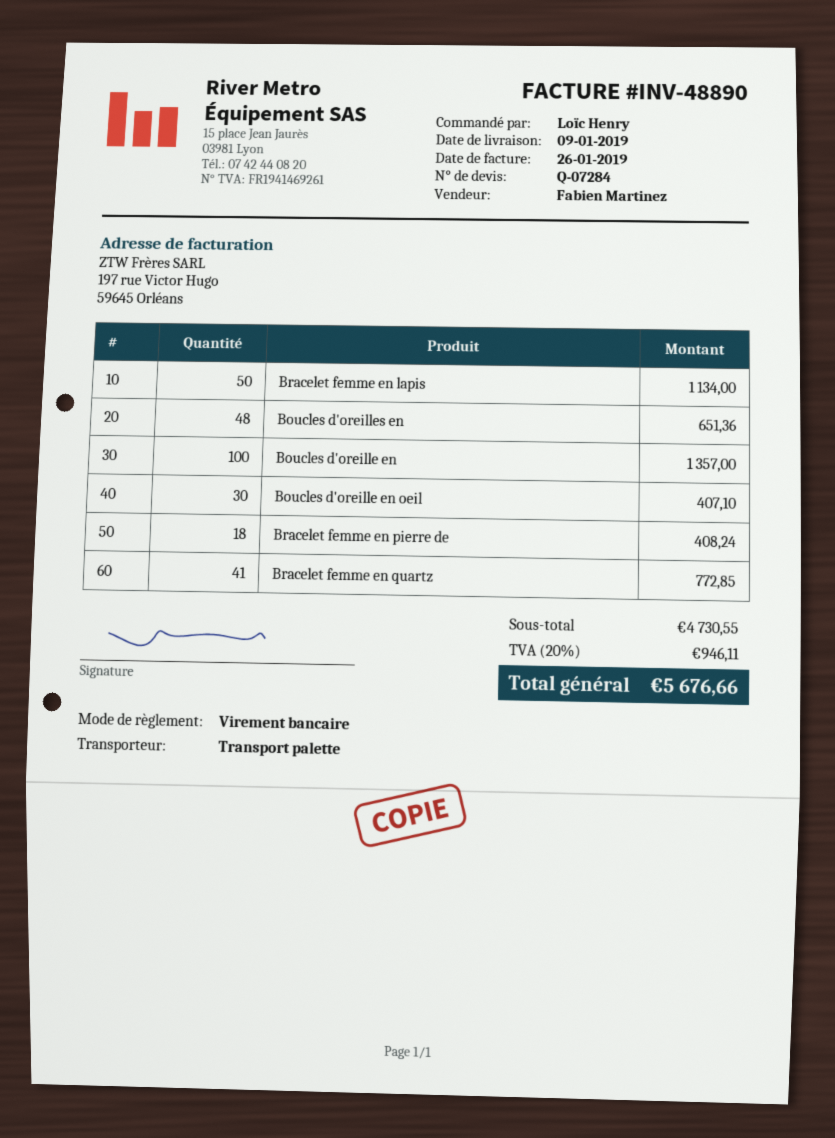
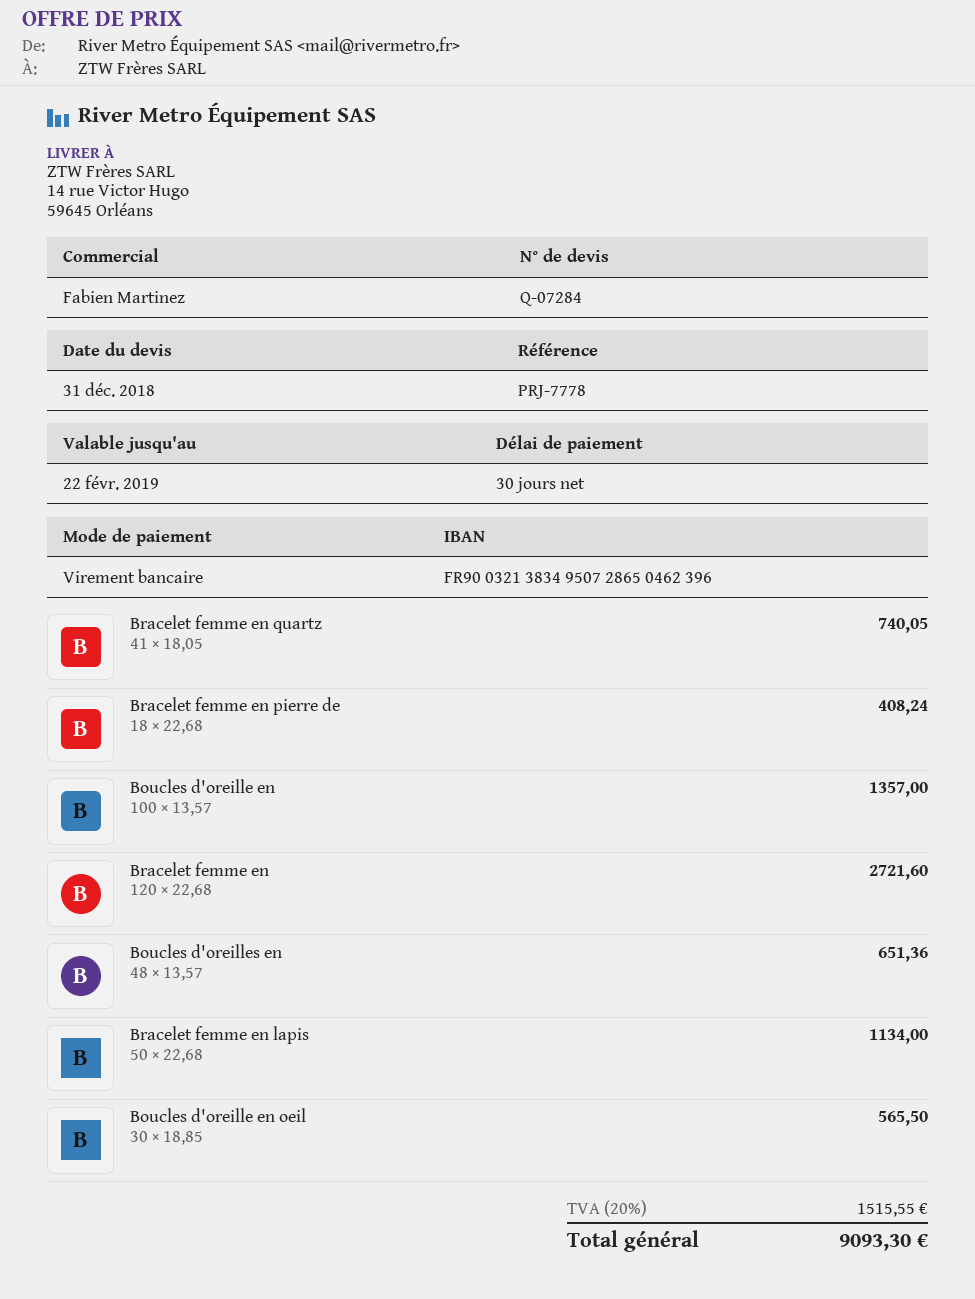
Boucles d'oreille en oeil: 30 for 407.10 -> 30 for 565.50
Bracelet femme en quartz: 41 for 772.85 -> 41 for 740.05
Bracelet femme en: none -> 120 for 2721.60
tax: 20% = 946.11 -> 20% = 1515.55
total: 5676.66 -> 9093.30

